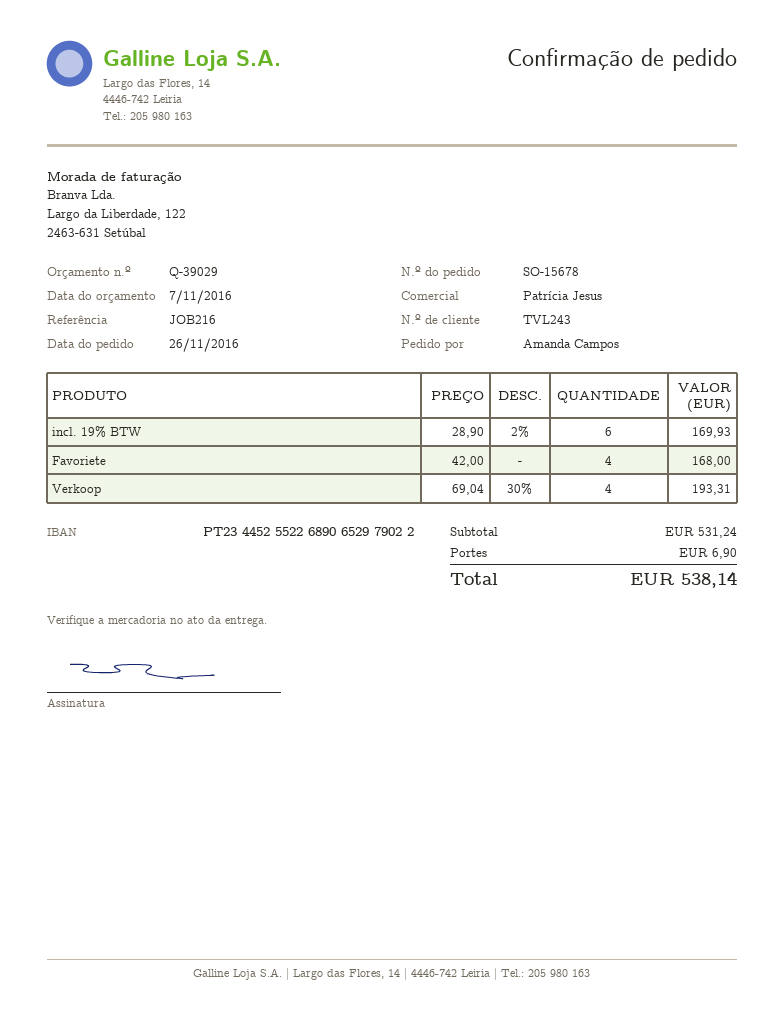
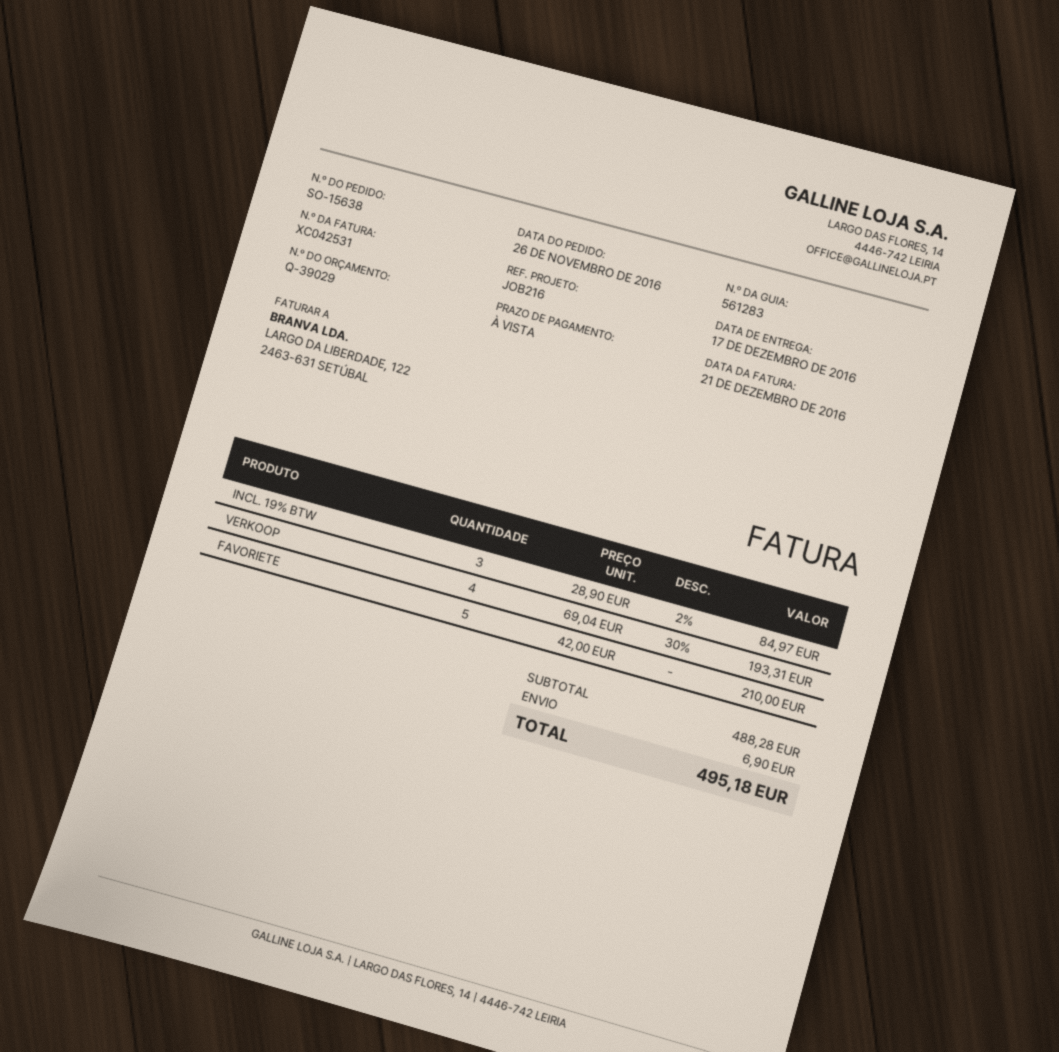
order number: SO-15678 -> SO-15638
incl. 19% BTW: 6 x 28.90 - 2% = 169.93 -> 3 x 28.90 - 2% = 84.97
Favoriete: 4 x 42.00 = 168.00 -> 5 x 42.00 = 210.00
subtotal: 531.24 -> 488.28
total: 538.14 -> 495.18

